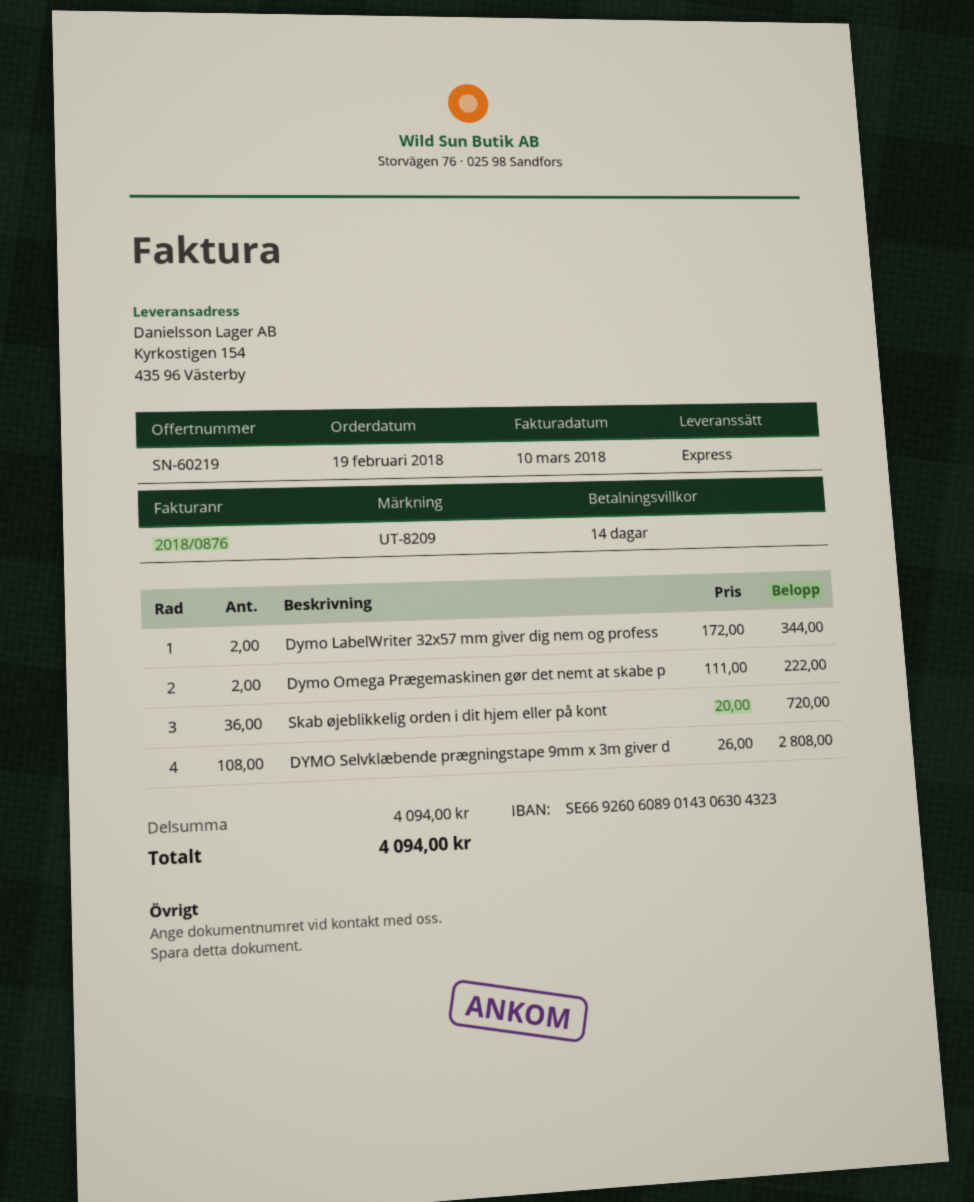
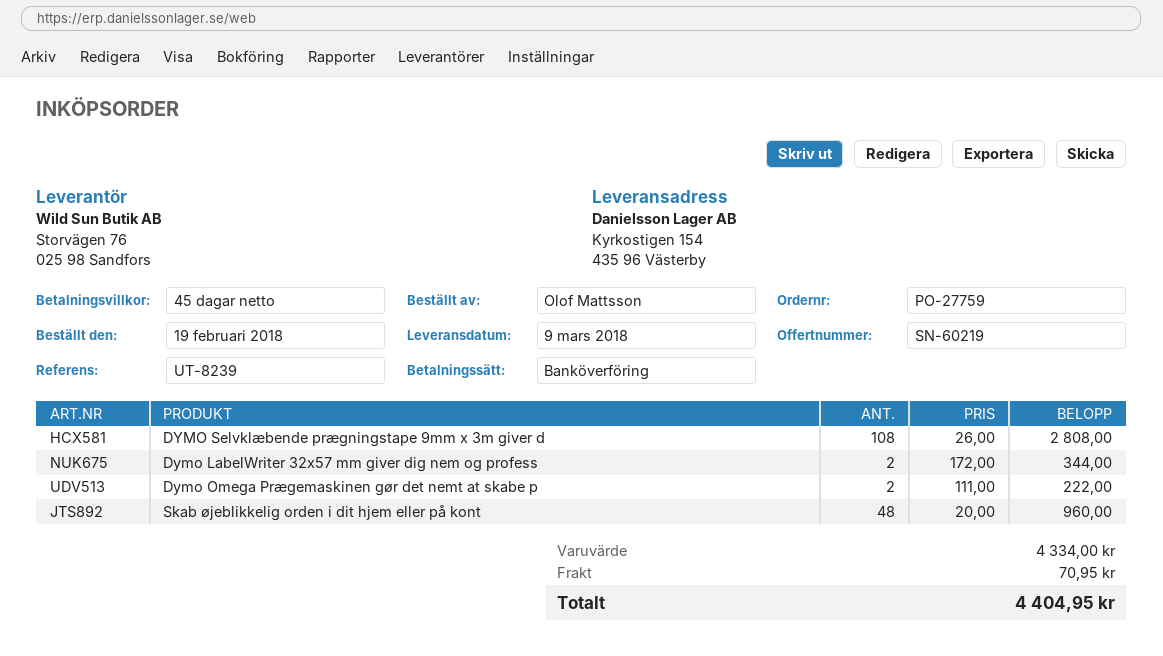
payment terms: 14 days -> 45 days
reference: UT-8209 -> UT-8239
Skab øjeblikkelig orden i dit hjem eller på kont: 36 x 20.00 = 720.00 -> 48 x 20.00 = 960.00
subtotal: 4094.00 -> 4334.00
shipping: none -> 70.95
total: 4094.00 -> 4404.95

